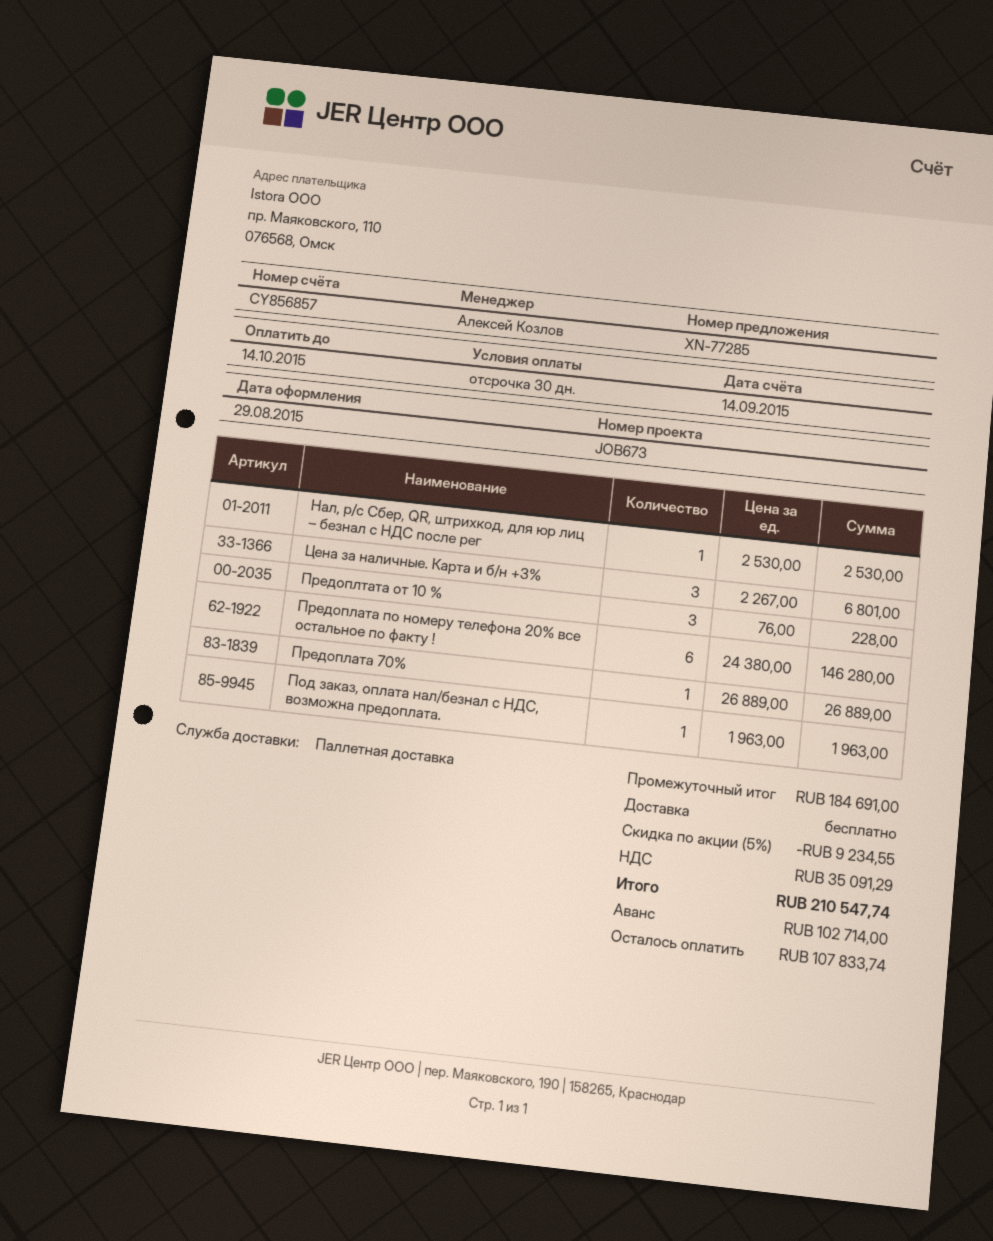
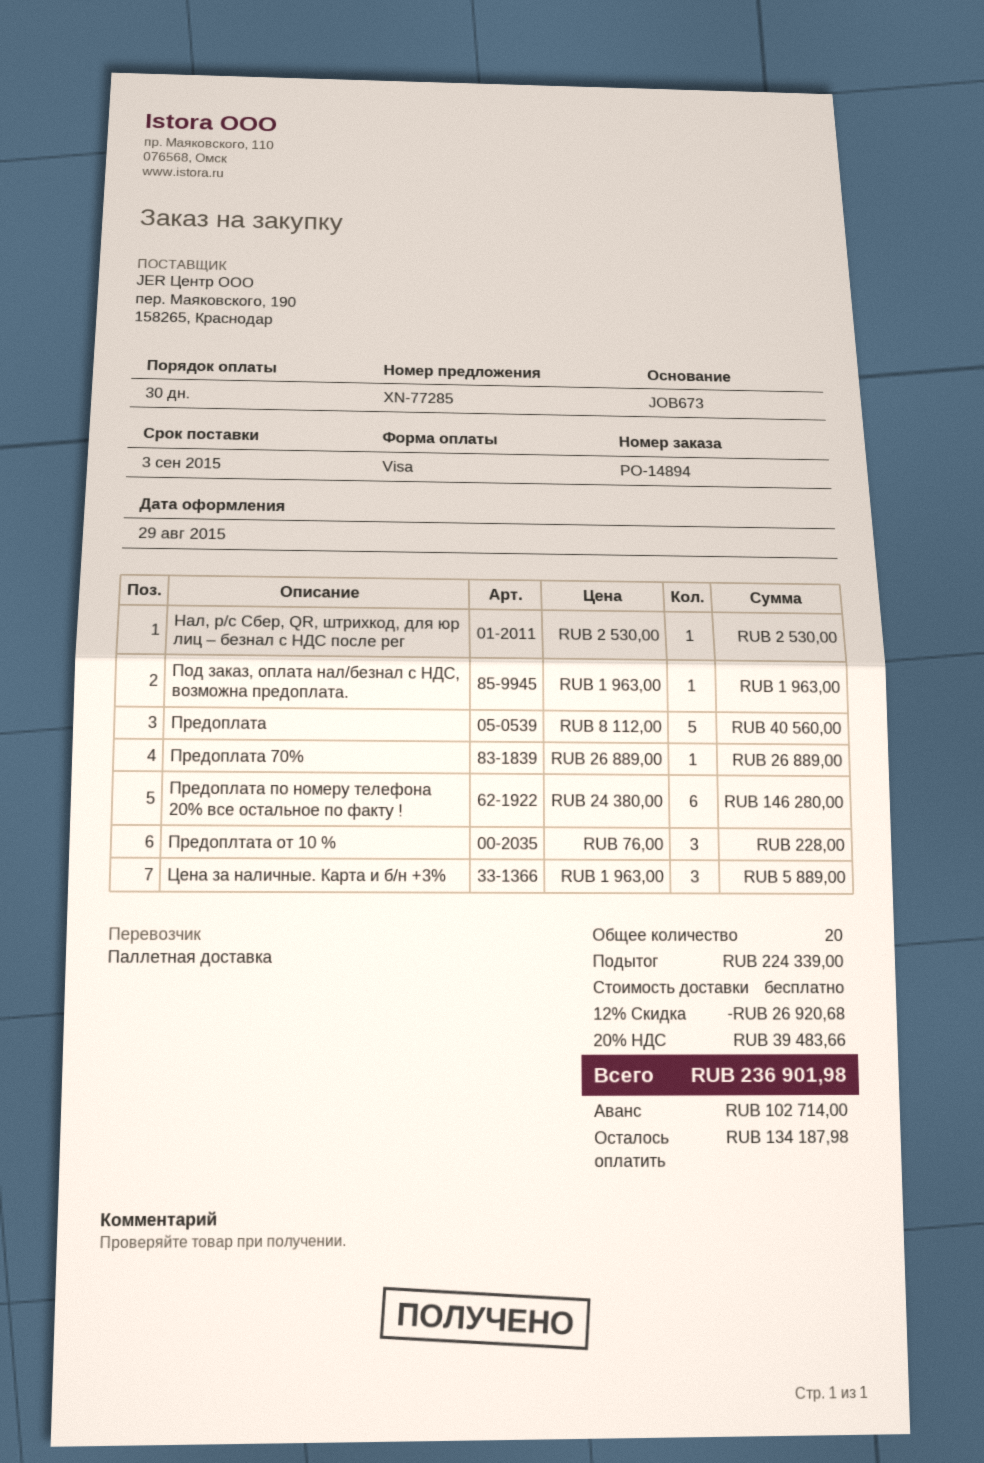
Цена за наличные. Карта и б/н +3%: 3 x 2267.00 = 6801.00 -> 3 x 1963.00 = 5889.00
Предоплата: none -> 5 x 8112.00 = 40560.00
subtotal: 184691.00 -> 224339.00
discount: 5% = 9234.55 -> 12% = 26920.68
tax: 35091.29 -> 39483.66
total: 210547.74 -> 236901.98
balance: 107833.74 -> 134187.98

